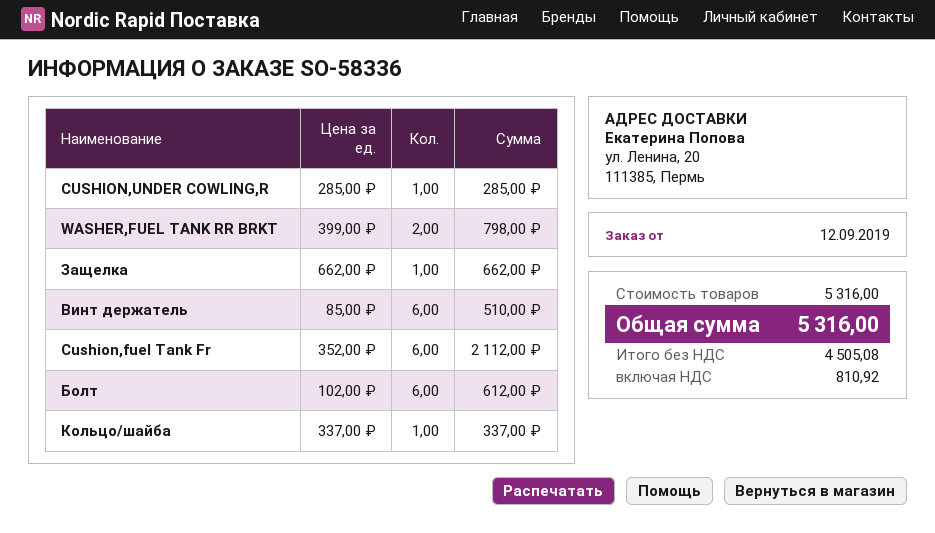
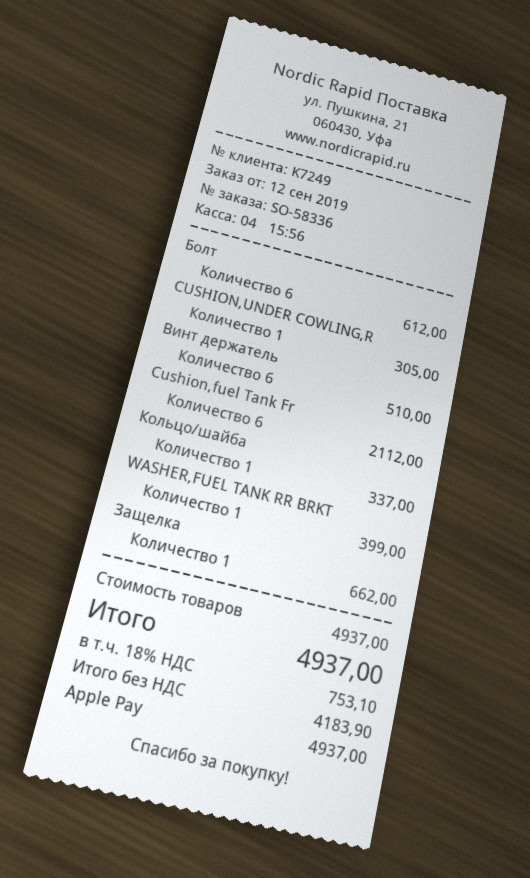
CUSHION,UNDER COWLING,R: 1 for 285.00 -> 1 for 305.00
WASHER,FUEL TANK RR BRKT: 2 for 798.00 -> 1 for 399.00
subtotal: 5316.00 -> 4937.00
net: 4505.08 -> 4183.90
tax: 810.92 -> 753.10
total: 5316.00 -> 4937.00

